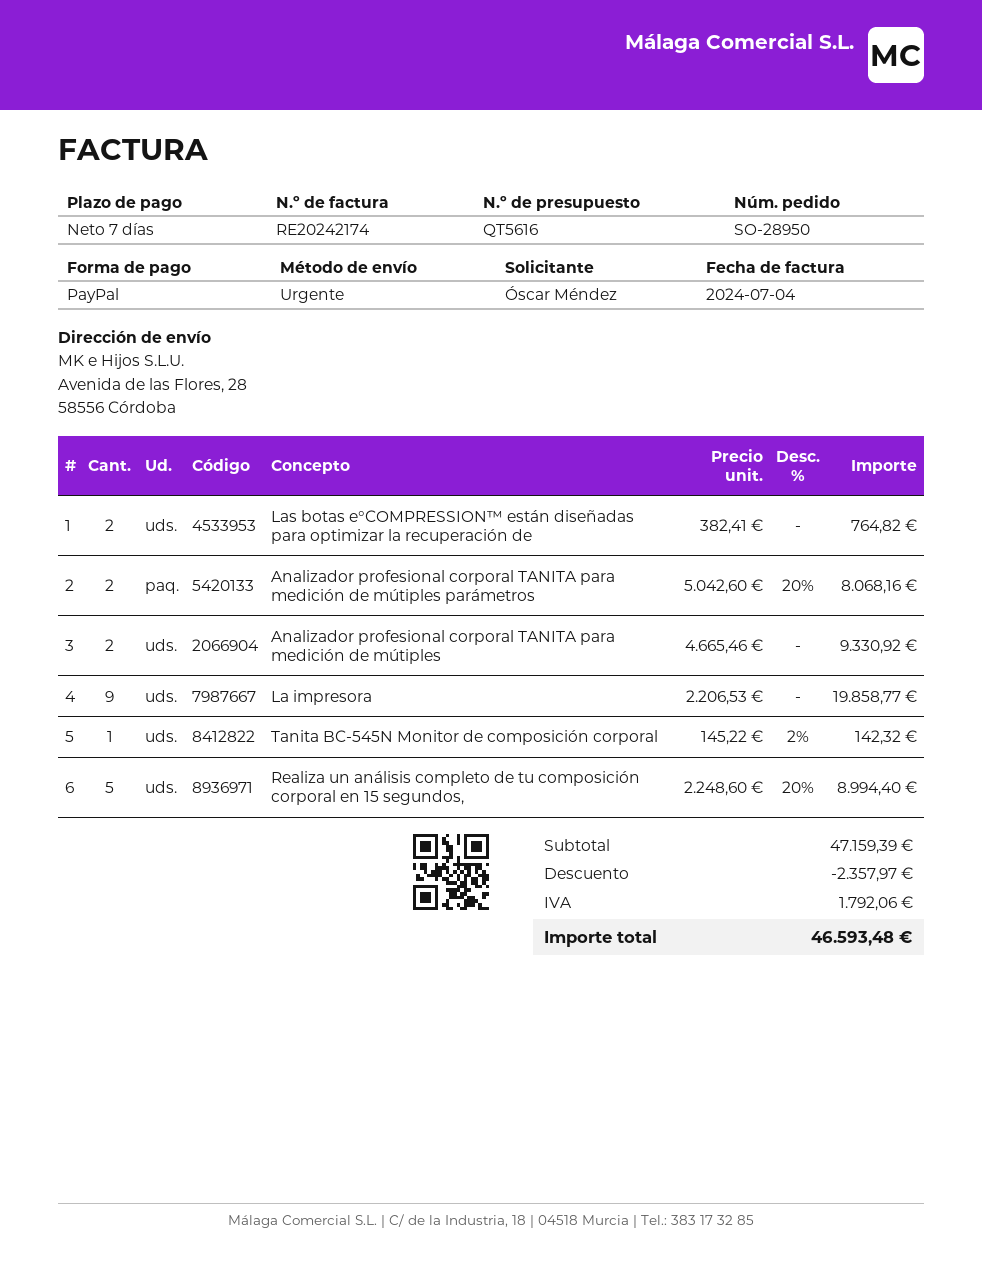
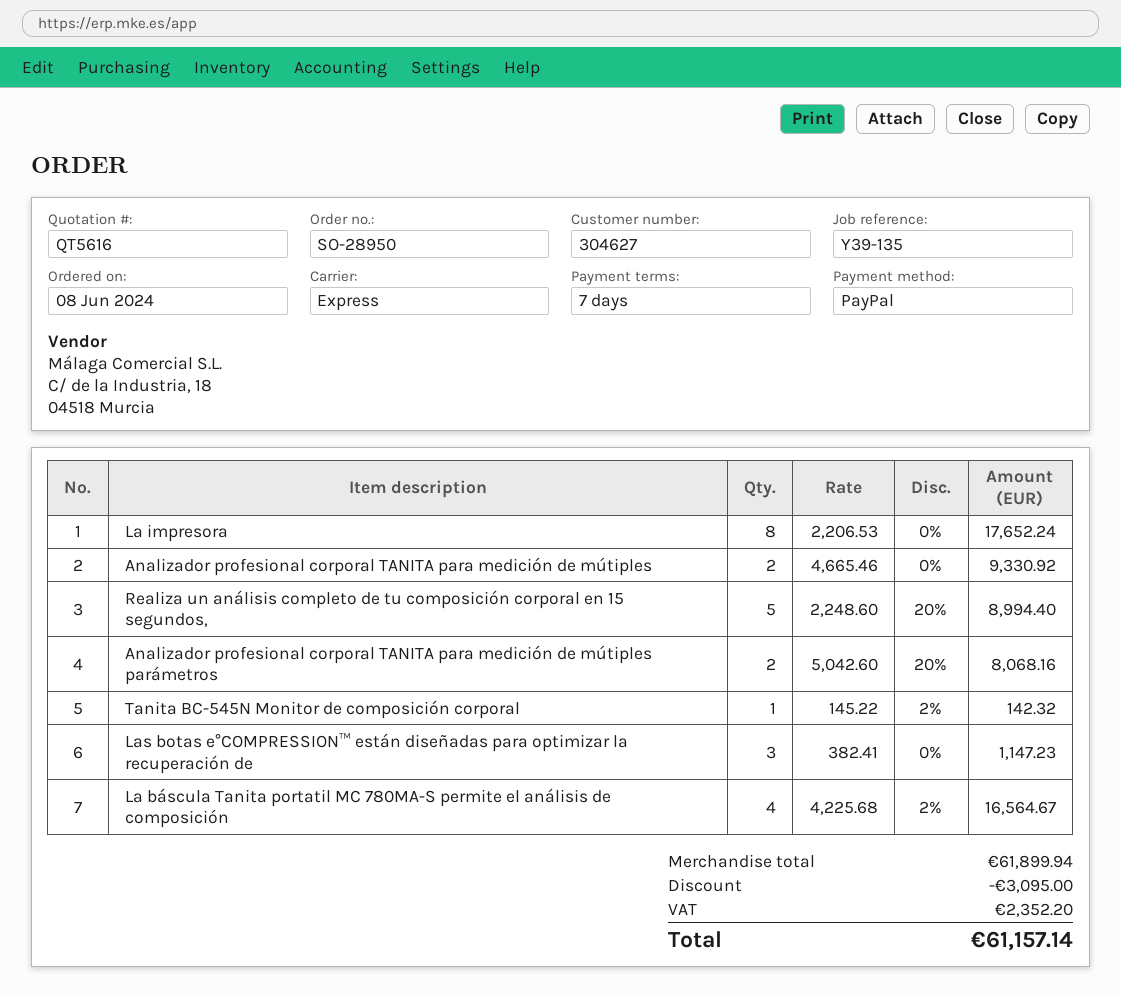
Las botas e°COMPRESSION™ están diseñadas para optimizar la recuperación de: 2 x 382.41 = 764.82 -> 3 x 382.41 = 1147.23
La impresora: 9 x 2206.53 = 19858.77 -> 8 x 2206.53 = 17652.24
La báscula Tanita portatil MC 780MA-S permite el análisis de composición: none -> 4 x 4225.68 - 2% = 16564.67
subtotal: 47159.39 -> 61899.94
discount: 2357.97 -> 3095.00
tax: 1792.06 -> 2352.20
total: 46593.48 -> 61157.14

